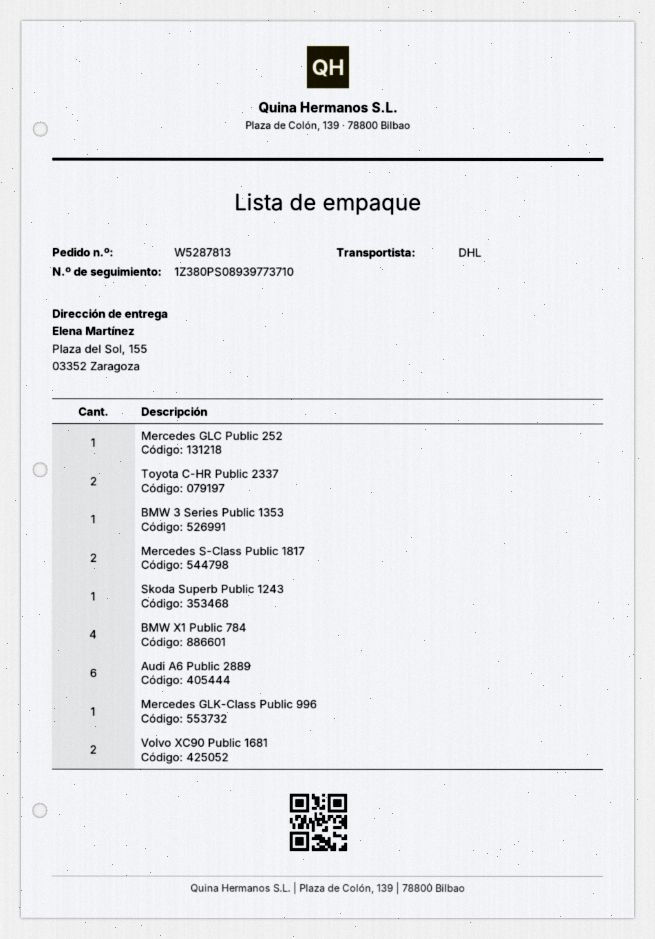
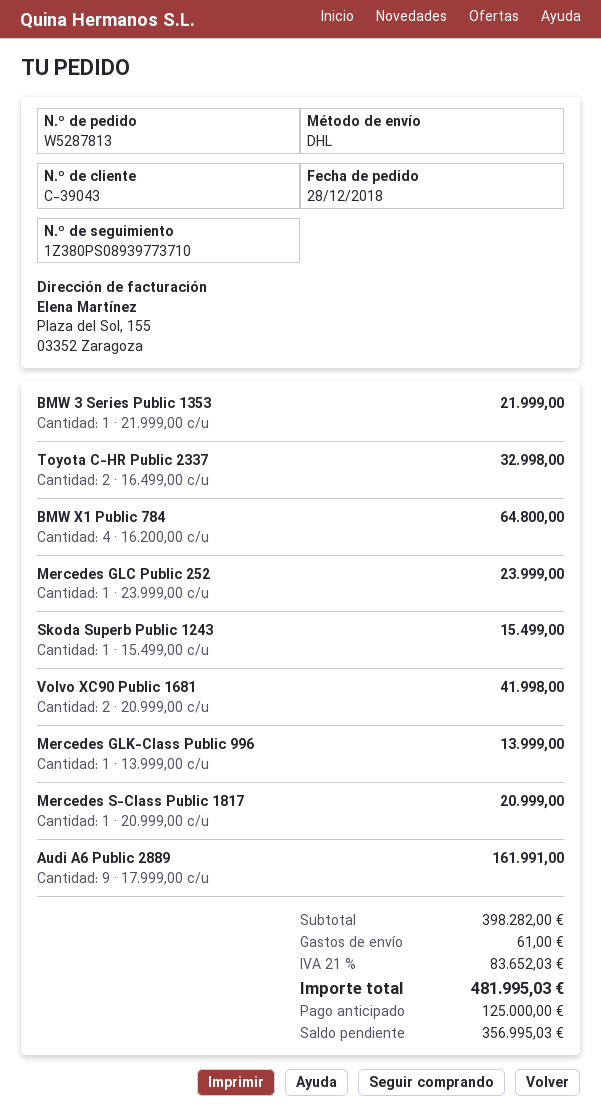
Mercedes S-Class Public 1817: 2 -> 1
Audi A6 Public 2889: 6 -> 9

